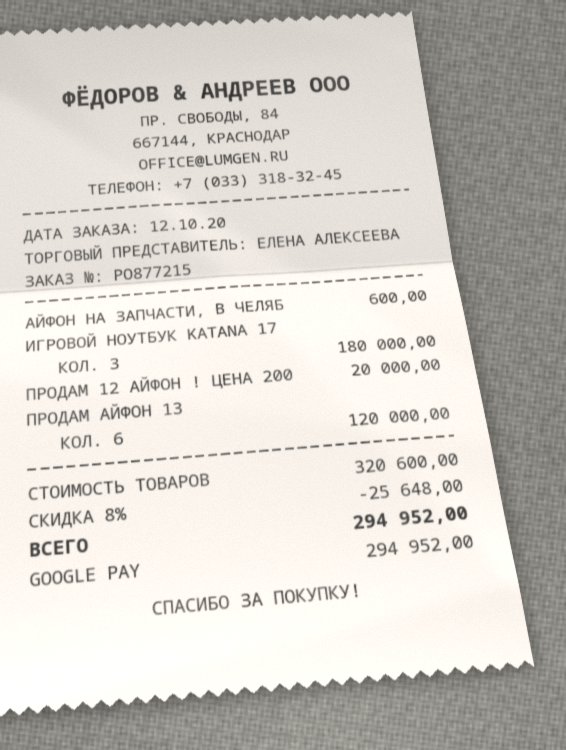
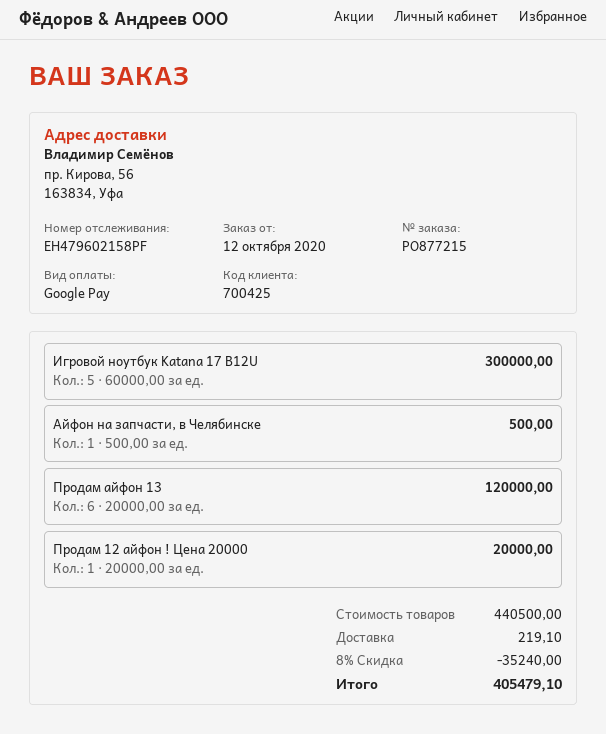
АЙФОН НА ЗАПЧАСТИ, В ЧЕЛЯБ: 1 for 600.00 -> 1 for 500.00
ИГРОВОЙ НОУТБУК KATANA 17: 3 for 180000.00 -> 5 for 300000.00
subtotal: 320600.00 -> 440500.00
discount: 8% = 25648.00 -> 8% = 35240.00
shipping: none -> 219.10
total: 294952.00 -> 405479.10

